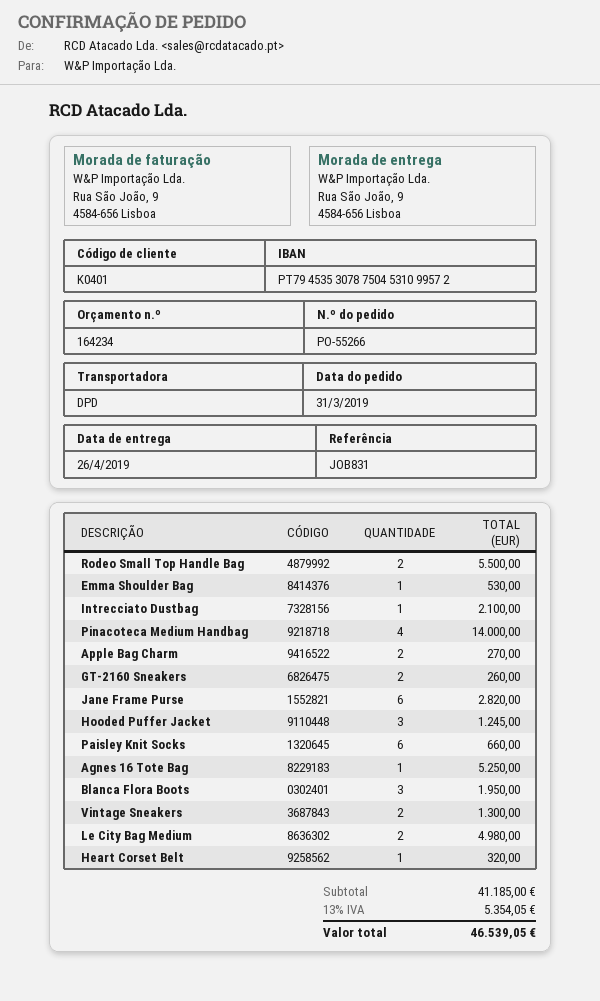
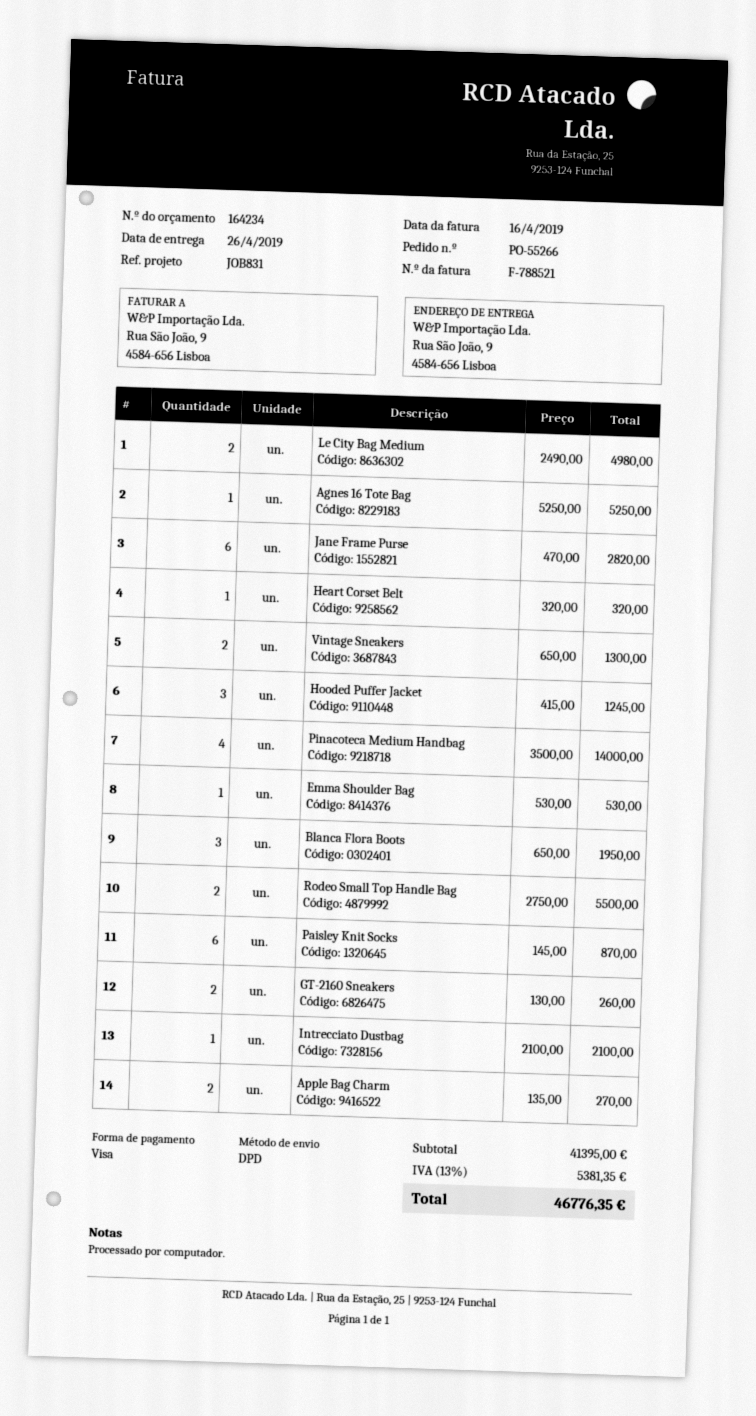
Paisley Knit Socks: 6 for 660.00 -> 6 for 870.00
subtotal: 41185.00 -> 41395.00
tax: 13% = 5354.05 -> 13% = 5381.35
total: 46539.05 -> 46776.35

